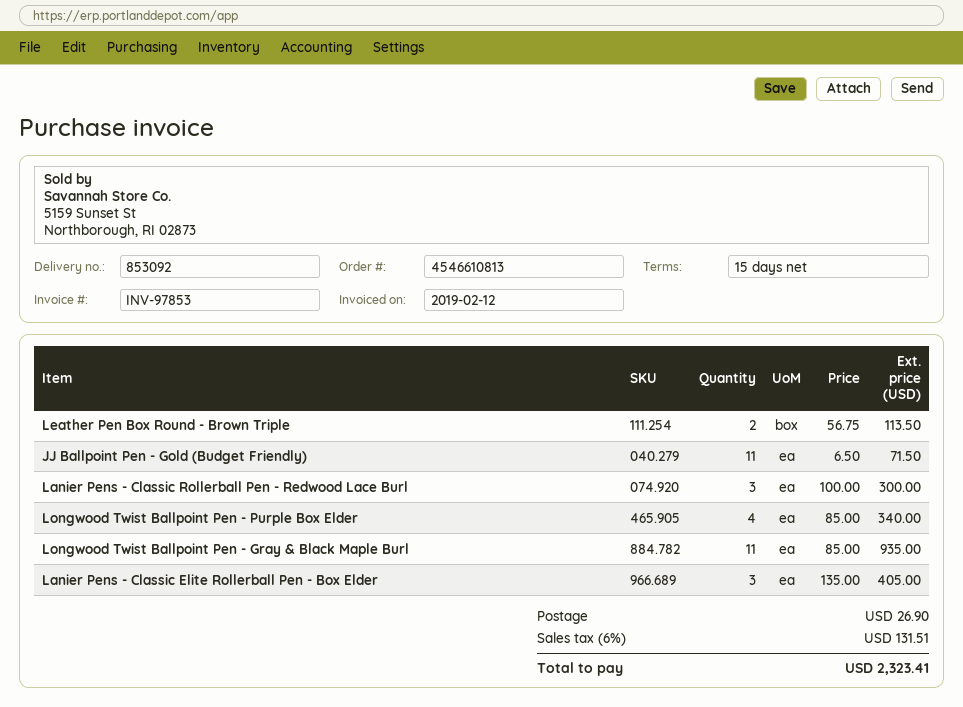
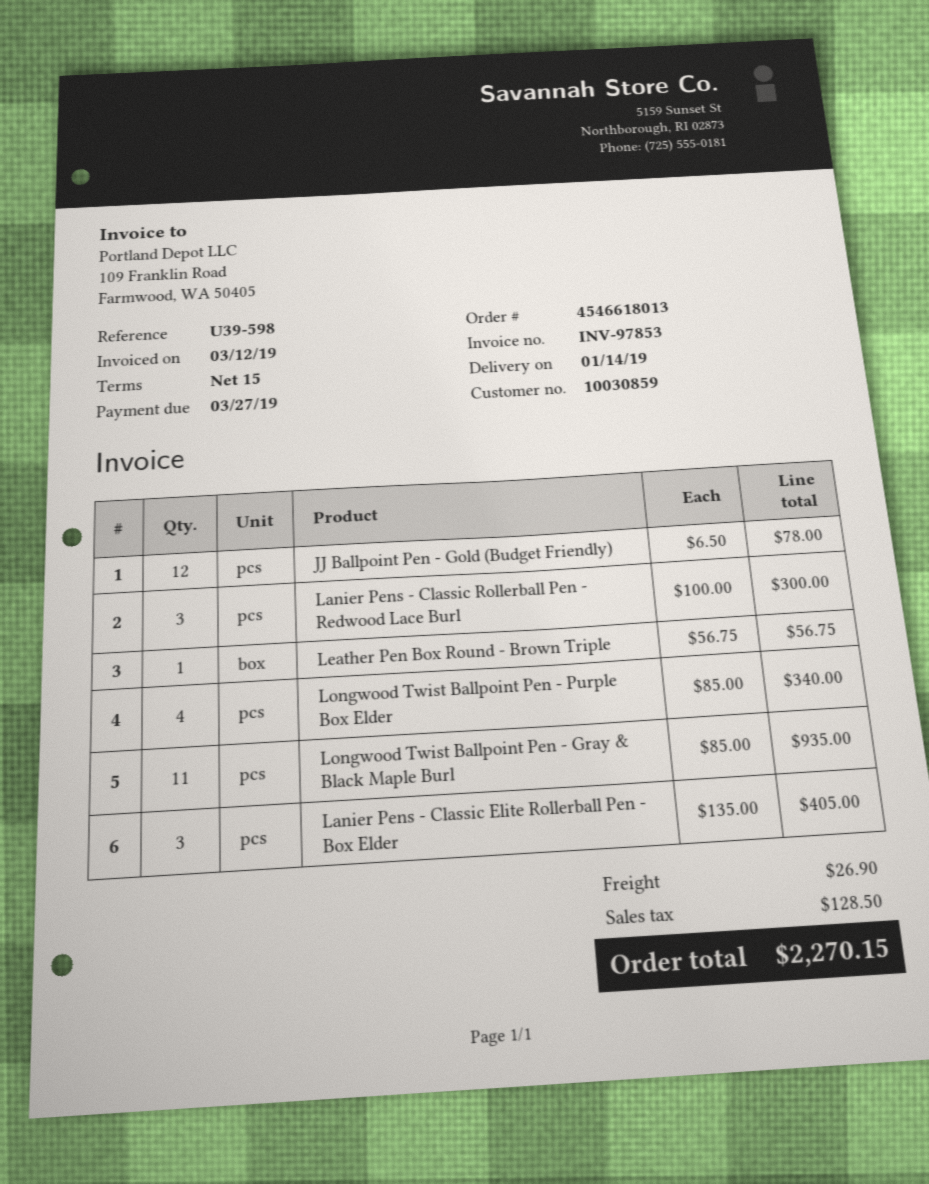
order number: 4546610813 -> 4546618013
invoice date: 2019-02-12 -> 2019-03-12
Leather Pen Box Round - Brown Triple: 2 x 56.75 = 113.50 -> 1 x 56.75 = 56.75
JJ Ballpoint Pen - Gold (Budget Friendly): 11 x 6.50 = 71.50 -> 12 x 6.50 = 78.00
tax: 131.51 -> 128.50
total: 2323.41 -> 2270.15

